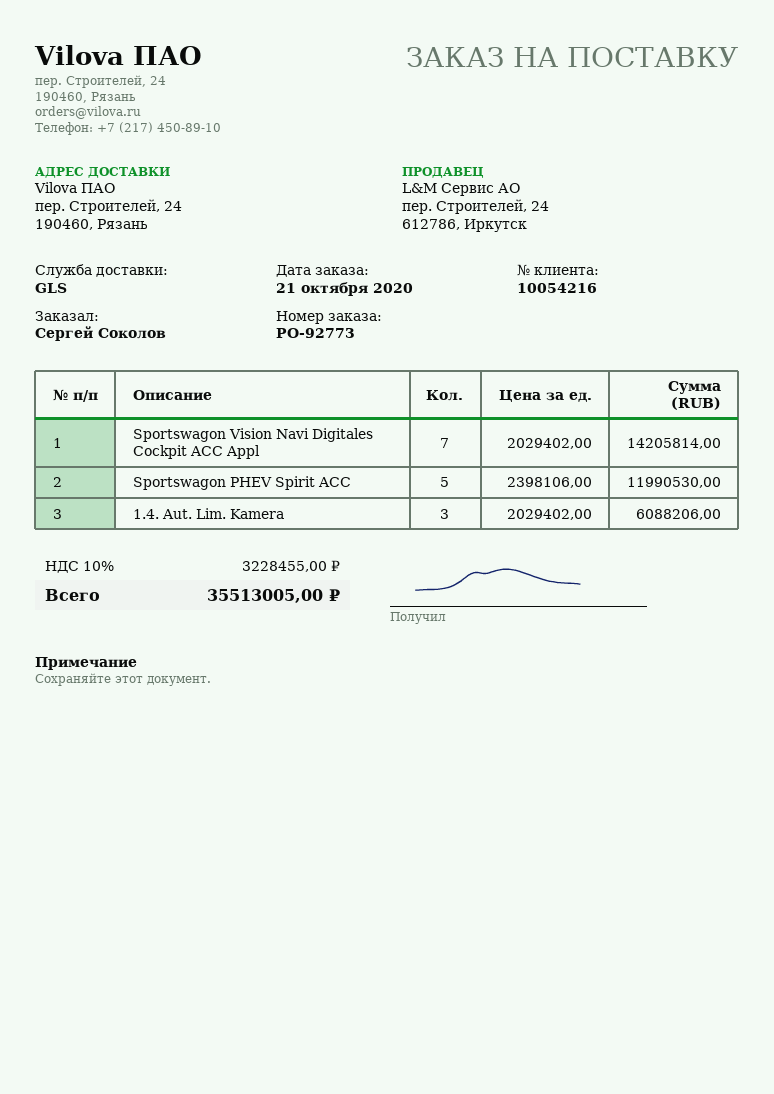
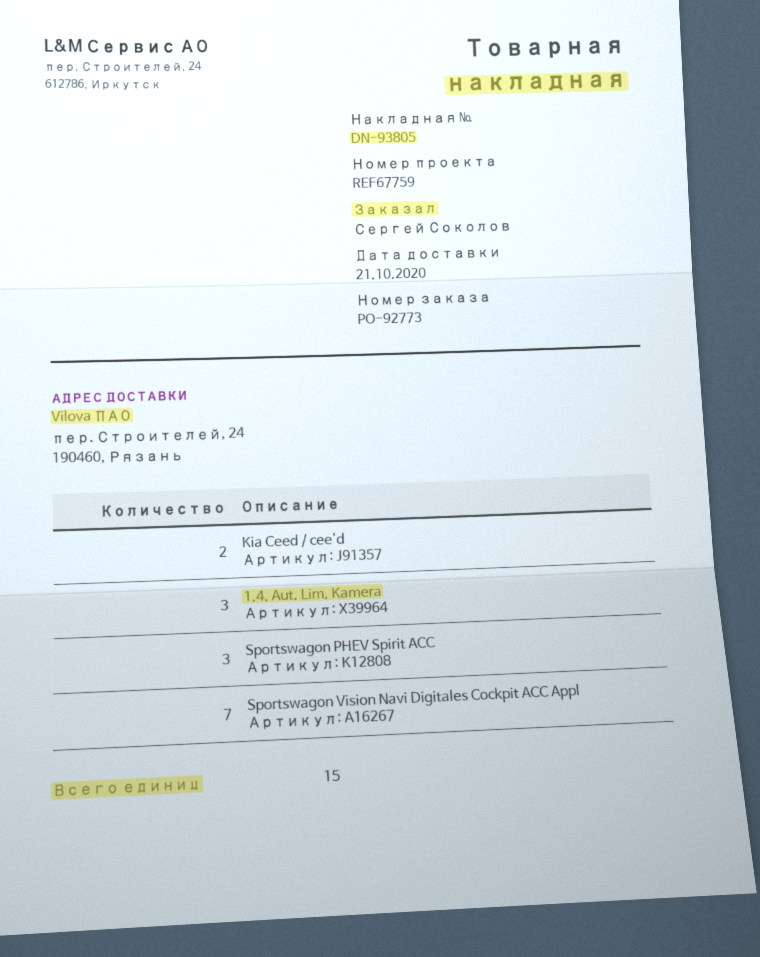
Sportswagon PHEV Spirit ACC: 5 -> 3
Kia Ceed / cee'd: none -> 2

